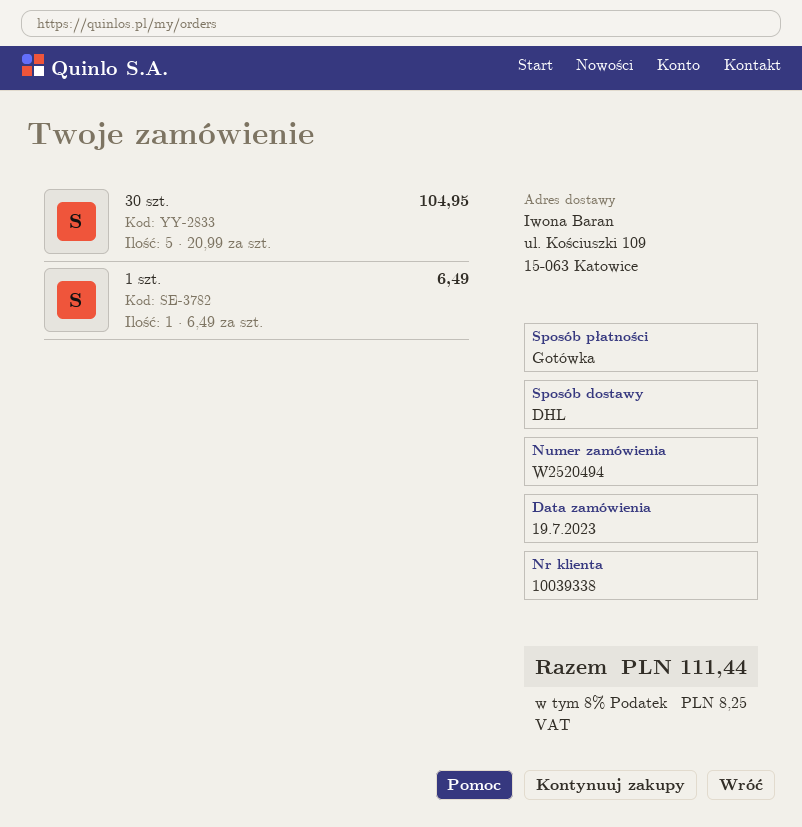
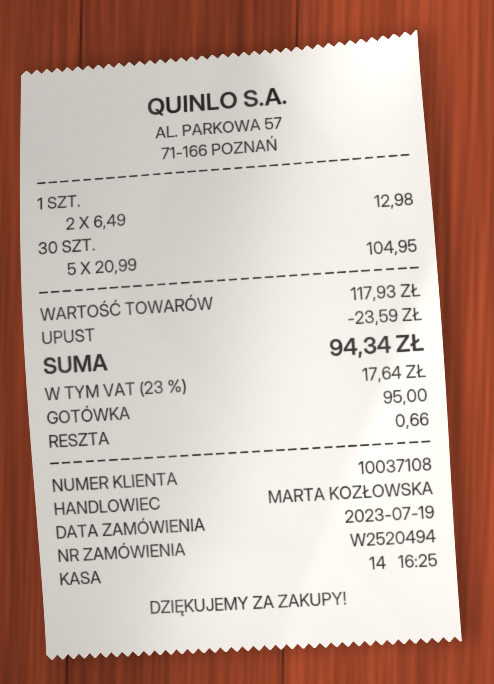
customer number: 10039338 -> 10037108
1 szt.: 1 x 6.49 = 6.49 -> 2 x 6.49 = 12.98
discount: none -> 23.59
tax: 8% = 8.25 -> 23% = 17.64
total: 111.44 -> 94.34

